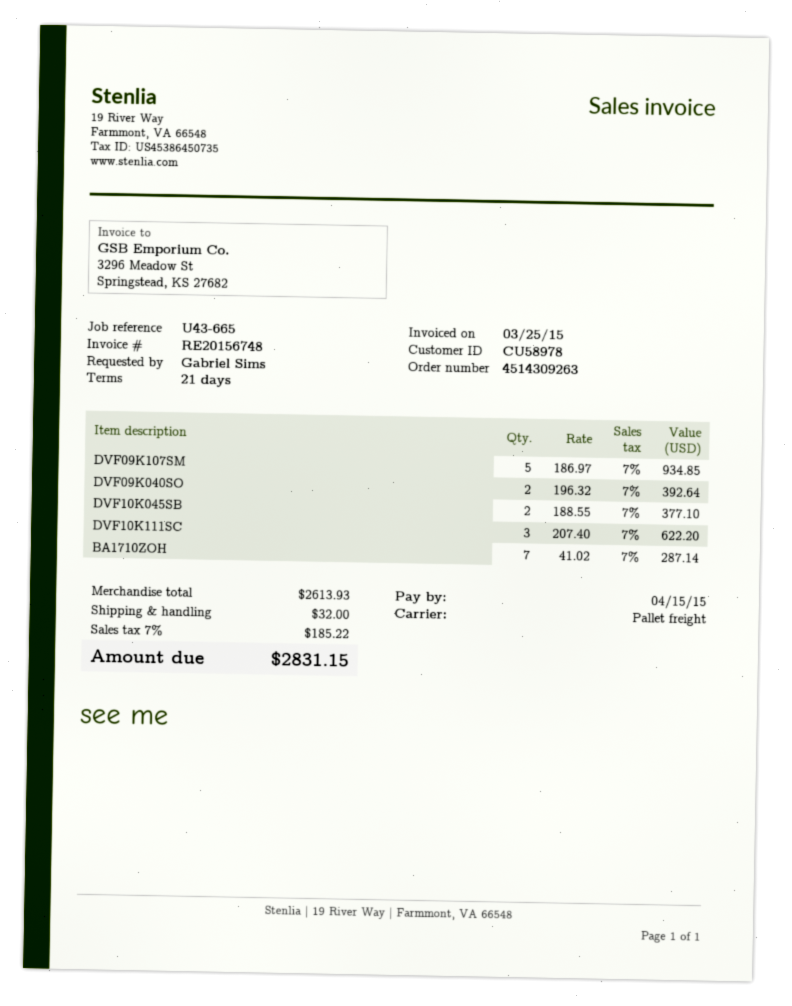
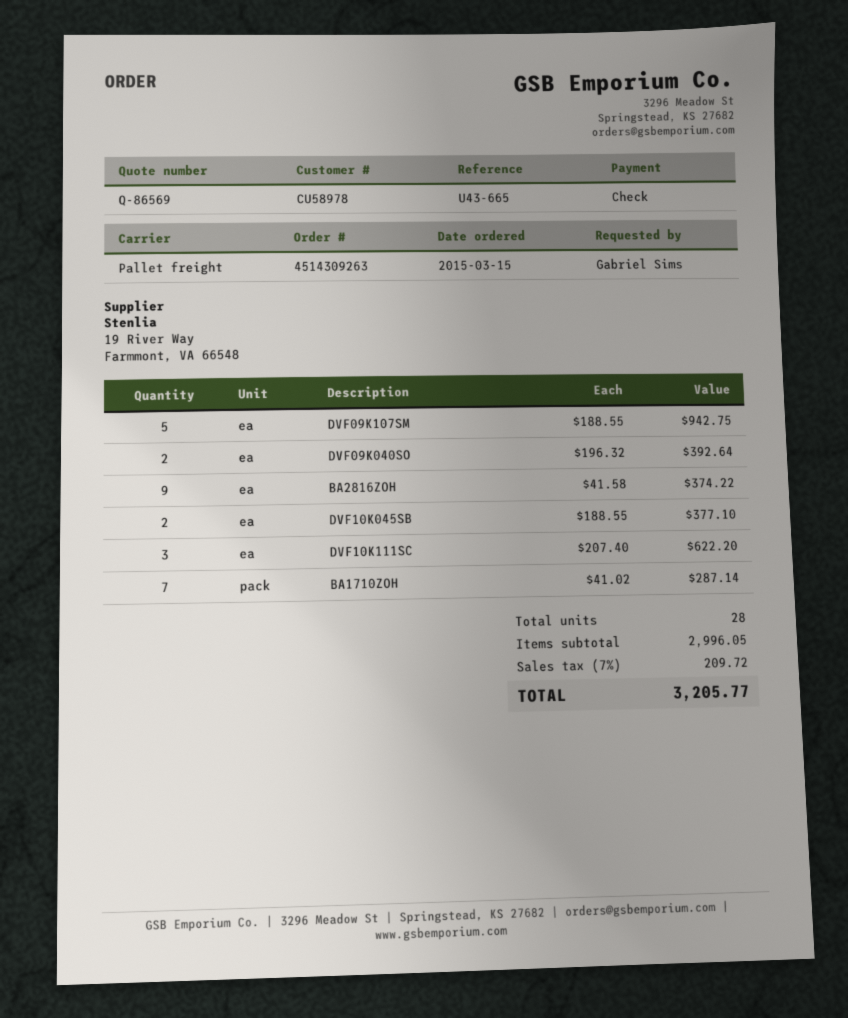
DVF09K107SM: 5 x 186.97 = 934.85 -> 5 x 188.55 = 942.75
BA2816ZOH: none -> 9 x 41.58 = 374.22
subtotal: 2613.93 -> 2996.05
shipping: 32.00 -> none
tax: 7% = 185.22 -> 7% = 209.72
total: 2831.15 -> 3205.77

